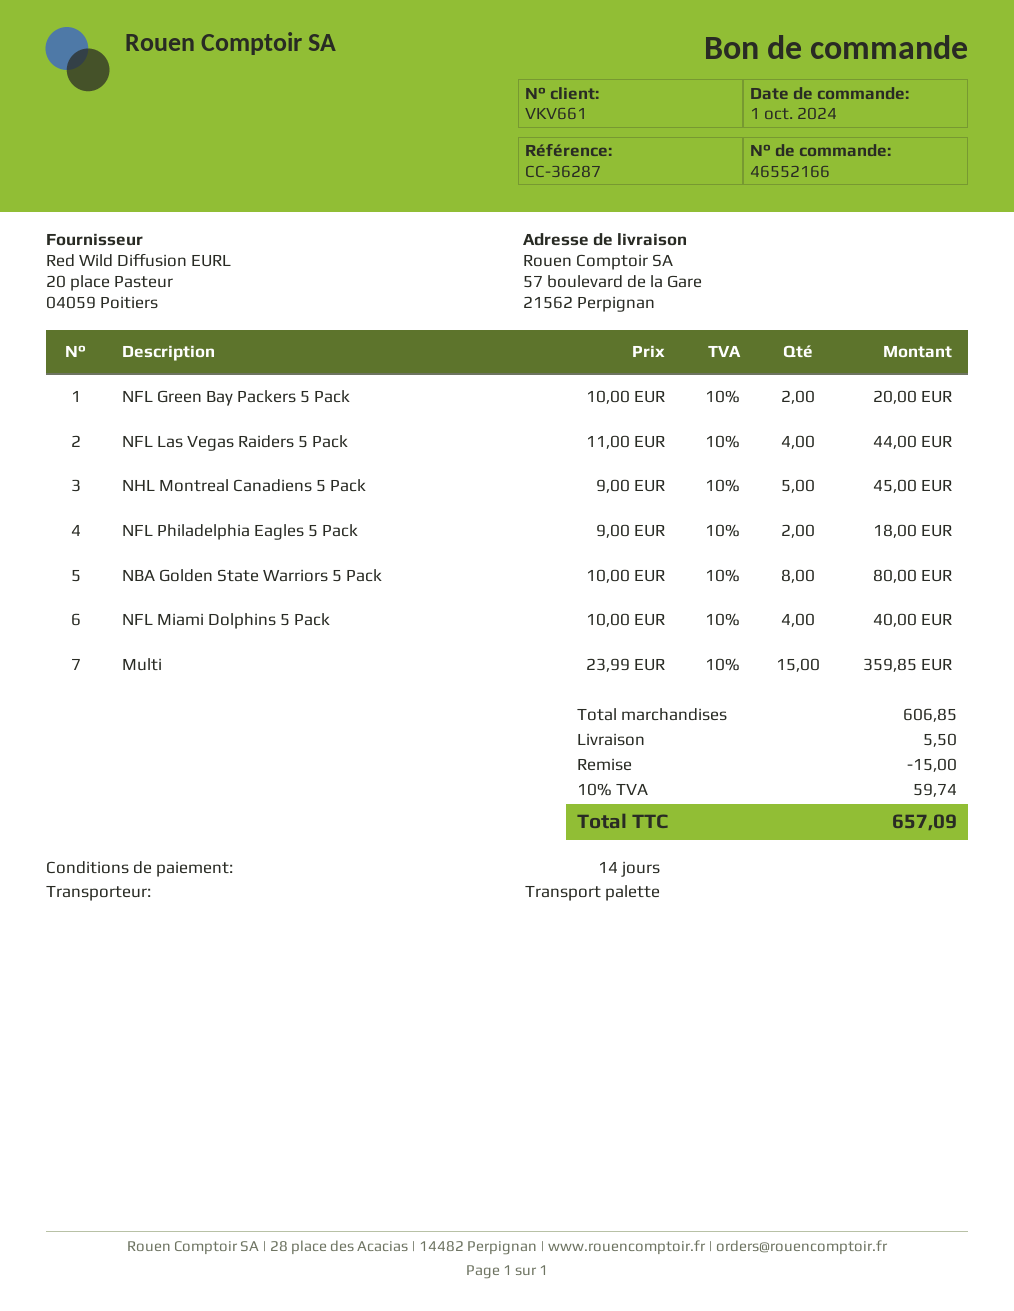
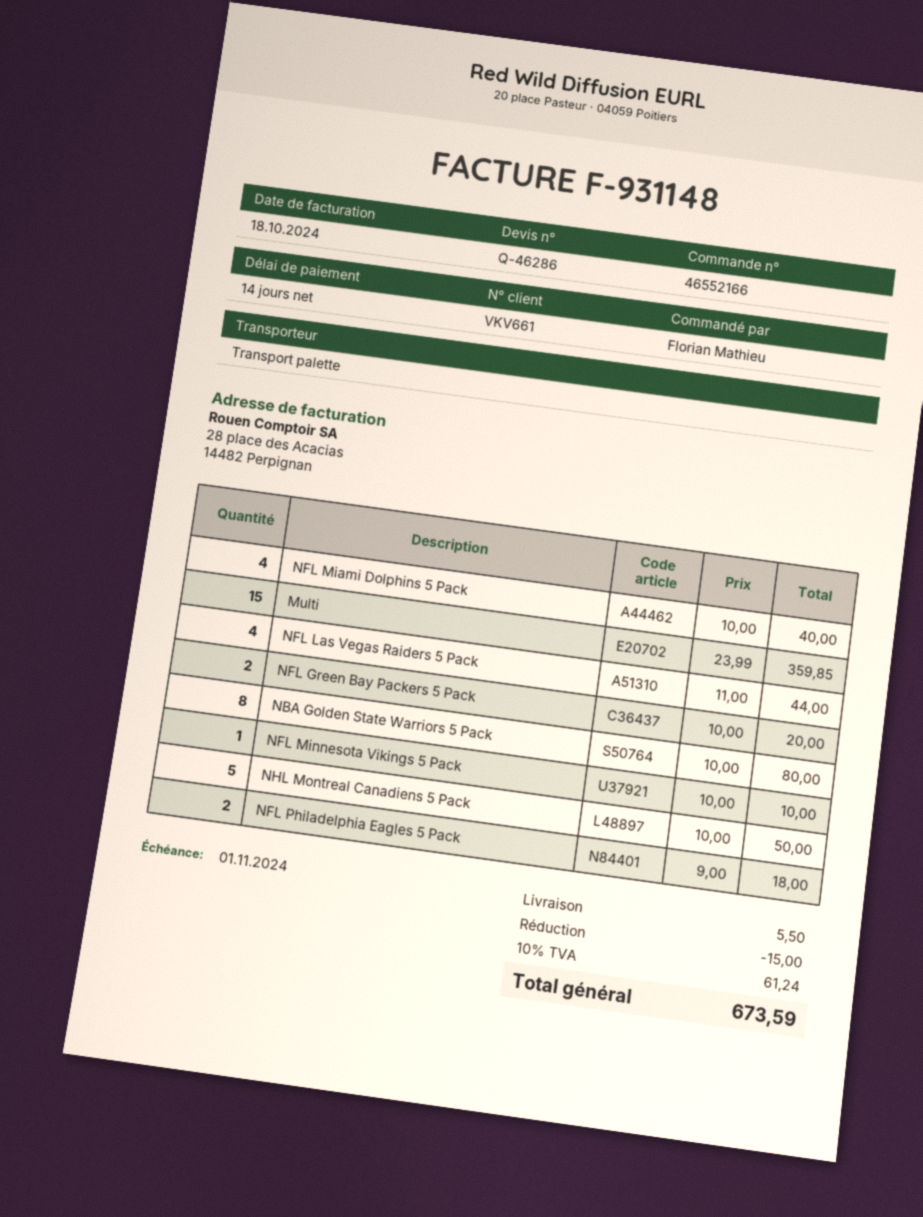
NHL Montreal Canadiens 5 Pack: 5 x 9.00 = 45.00 -> 5 x 10.00 = 50.00
NFL Minnesota Vikings 5 Pack: none -> 1 x 10.00 = 10.00
tax: 10% = 59.74 -> 10% = 61.24
total: 657.09 -> 673.59

